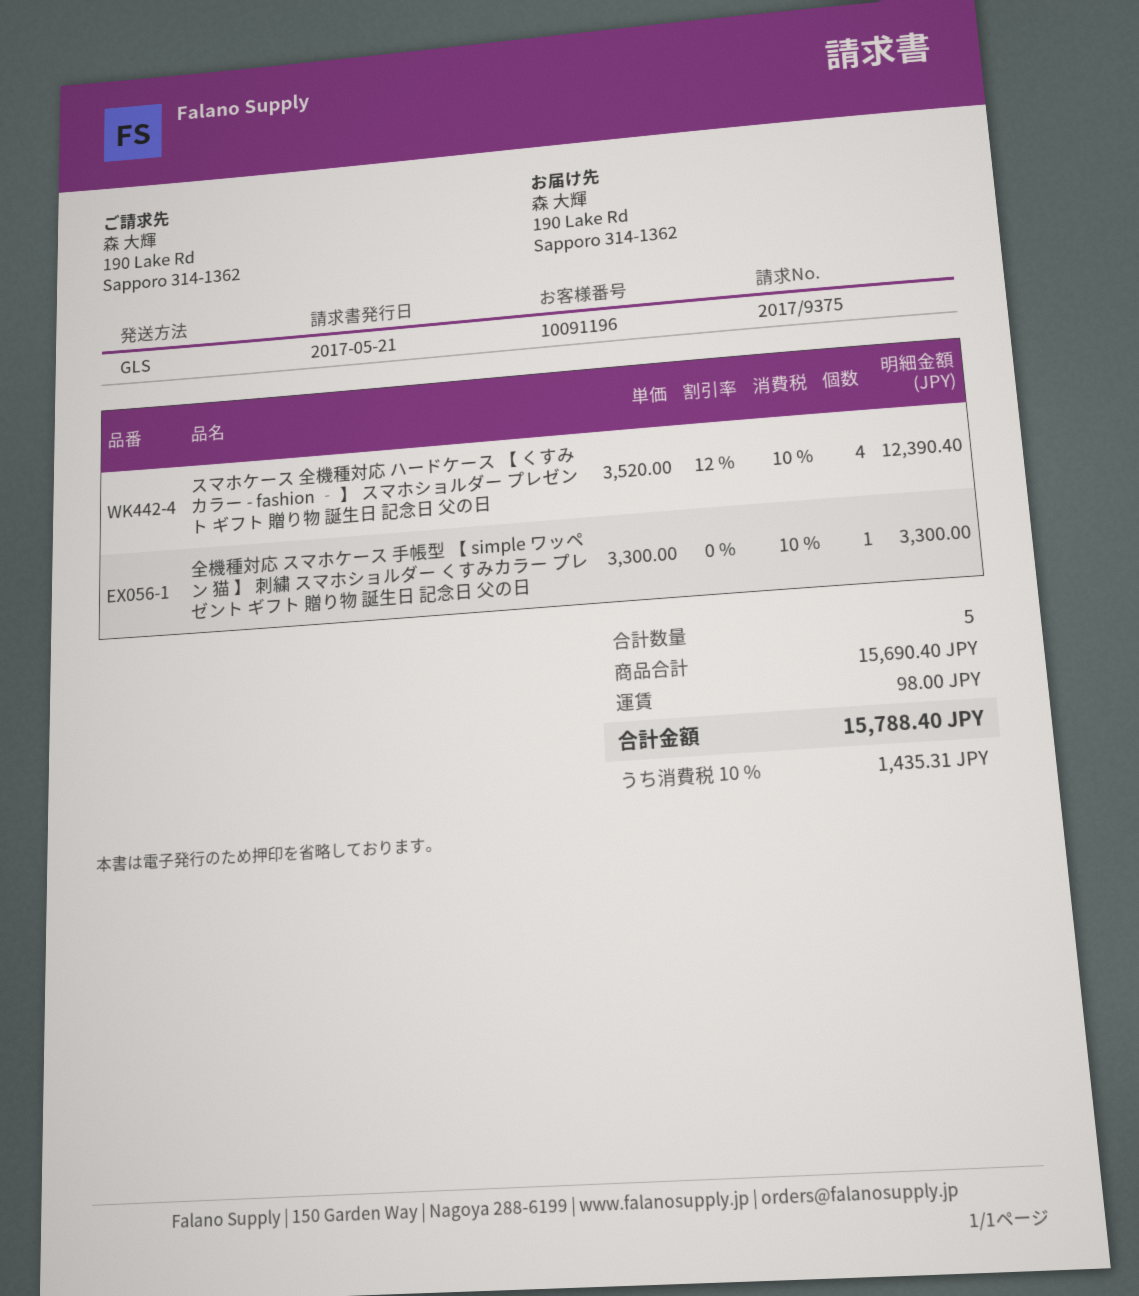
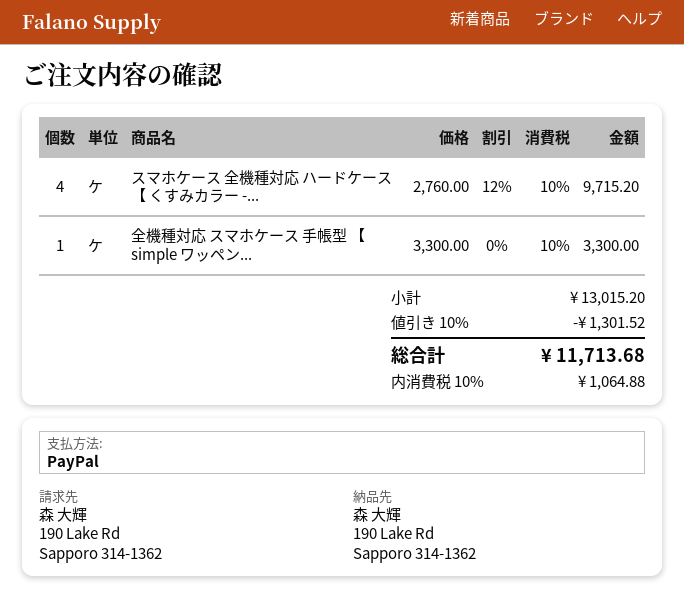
スマホケース 全機種対応 ハードケース 【 くすみカラー - fashion ‐ 】 スマホショルダー プレゼント ギフト 贈り物 誕生日 記念日 父の日: 4 x 3520.00 - 12% = 12390.40 -> 4 x 2760.00 - 12% = 9715.20
subtotal: 15690.40 -> 13015.20
discount: none -> 10% = 1301.52
shipping: 98.00 -> none
tax: 10% = 1435.31 -> 10% = 1064.88
total: 15788.40 -> 11713.68

